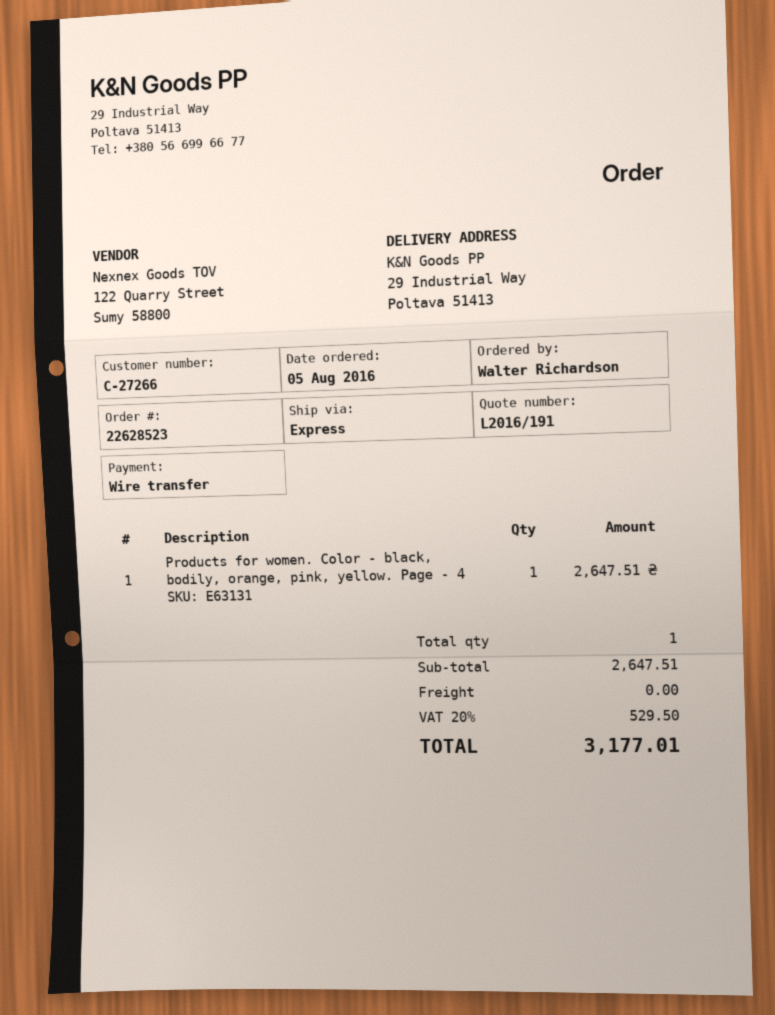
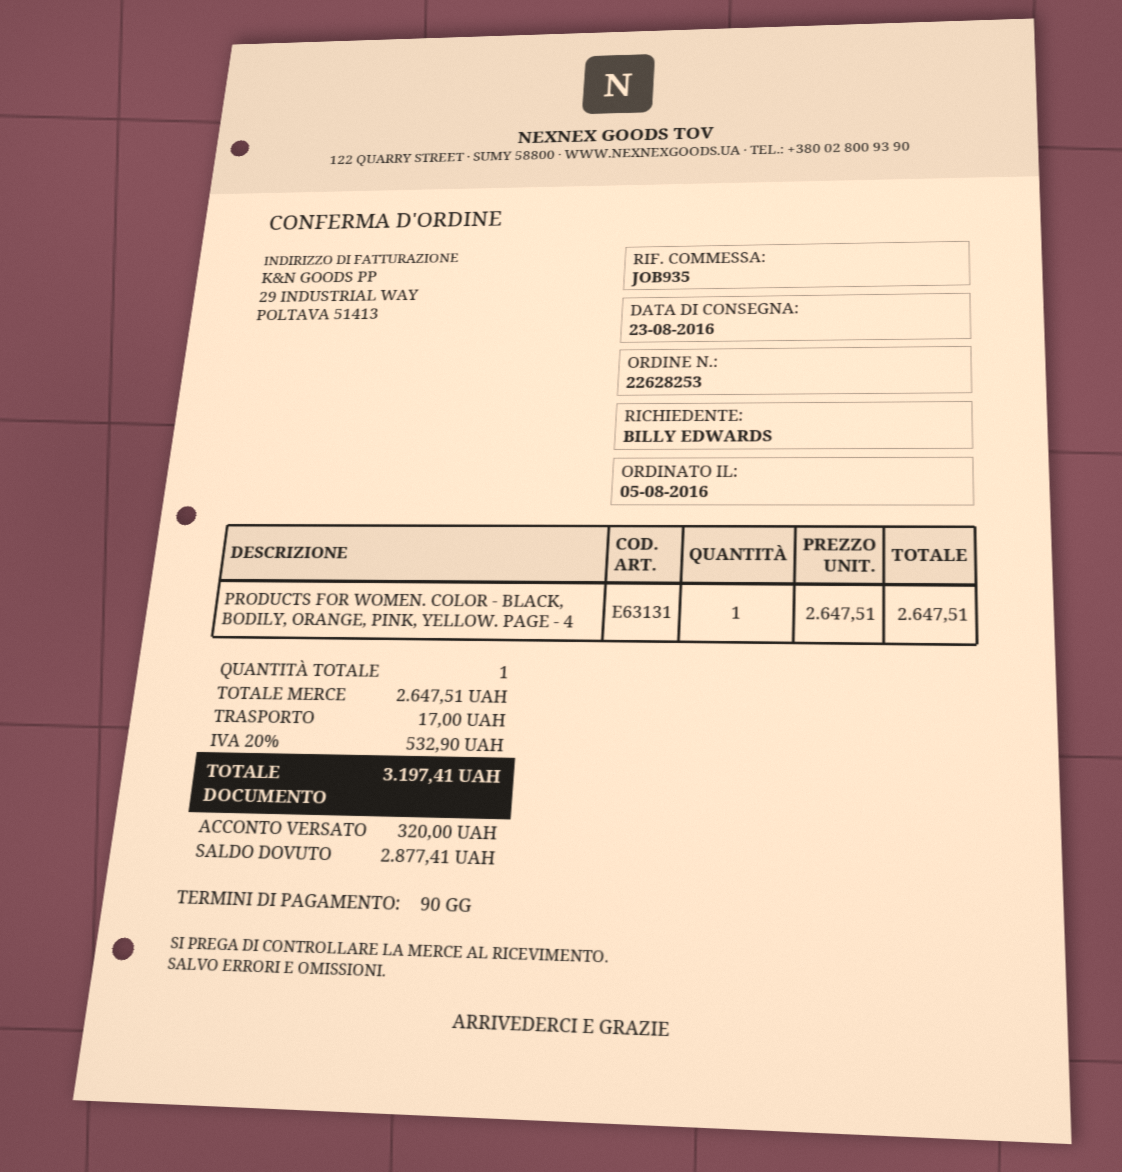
order number: 22628523 -> 22628253
ordered by: Walter Richardson -> BILLY EDWARDS
shipping: 0.00 -> 17.00
tax: 20% = 529.50 -> 20% = 532.90
total: 3177.01 -> 3197.41

